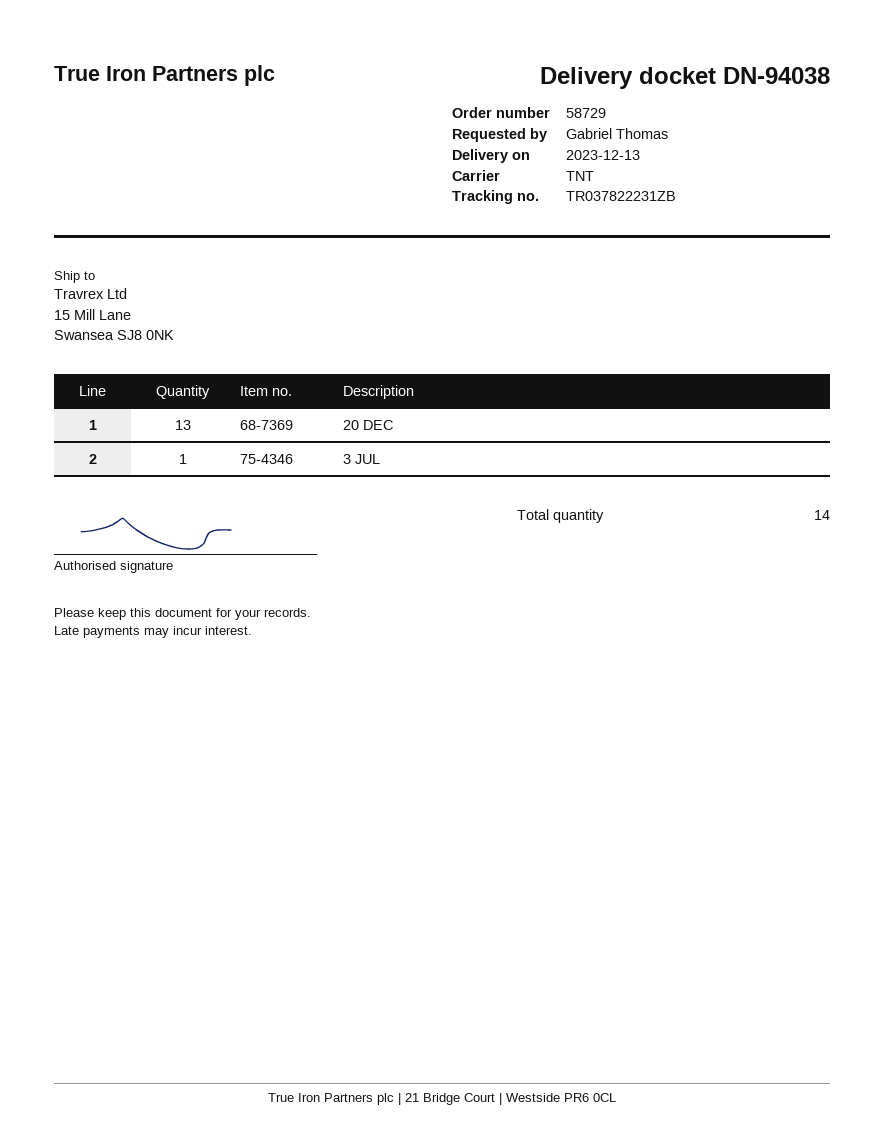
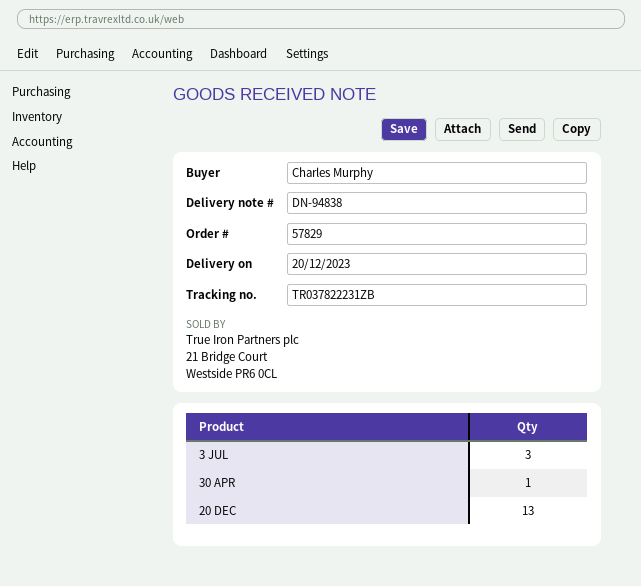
order number: 58729 -> 57829
delivery note number: DN-94038 -> DN-94838
delivery date: 2023-12-13 -> 2023-12-20
ordered by: Gabriel Thomas -> Charles Murphy
3 JUL: 1 -> 3
30 APR: none -> 1

